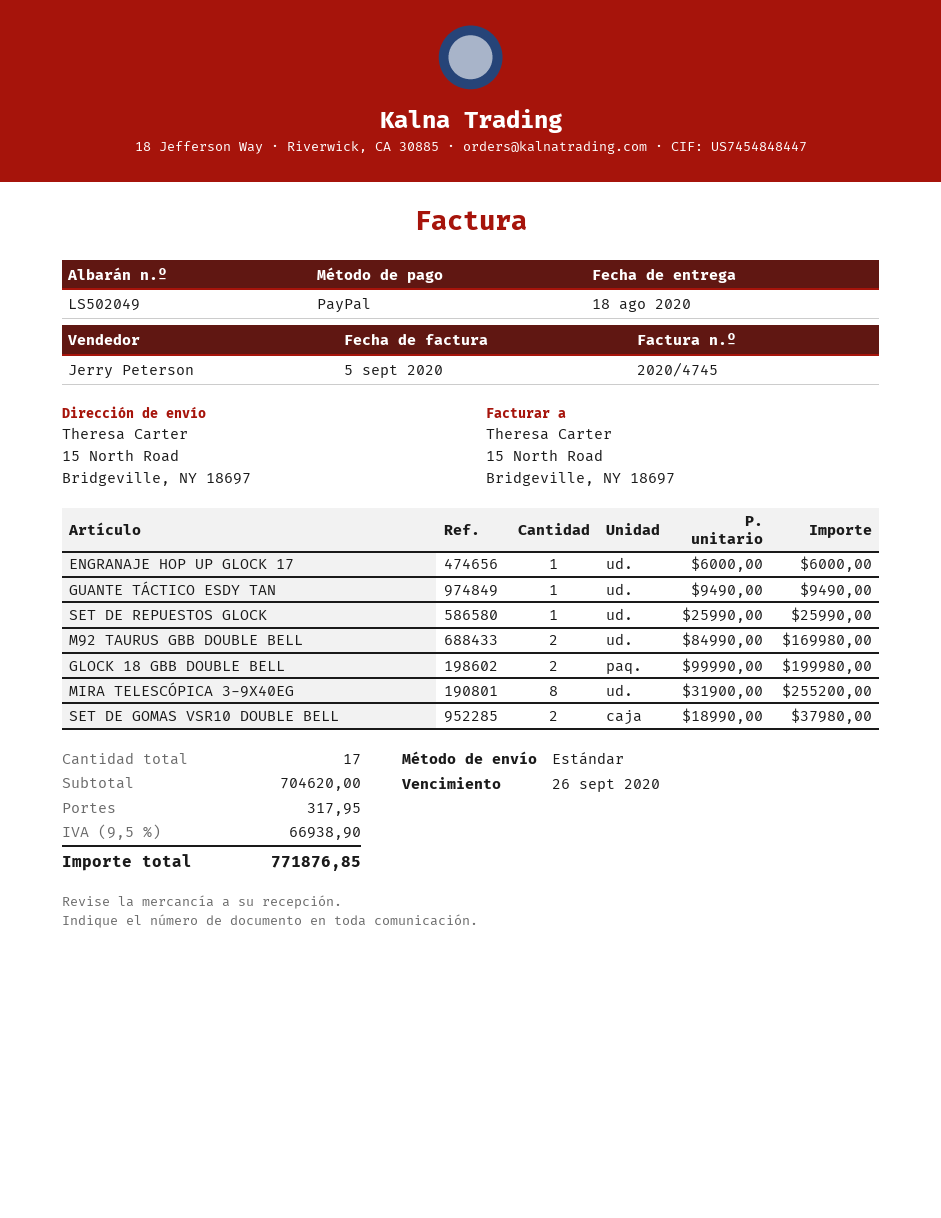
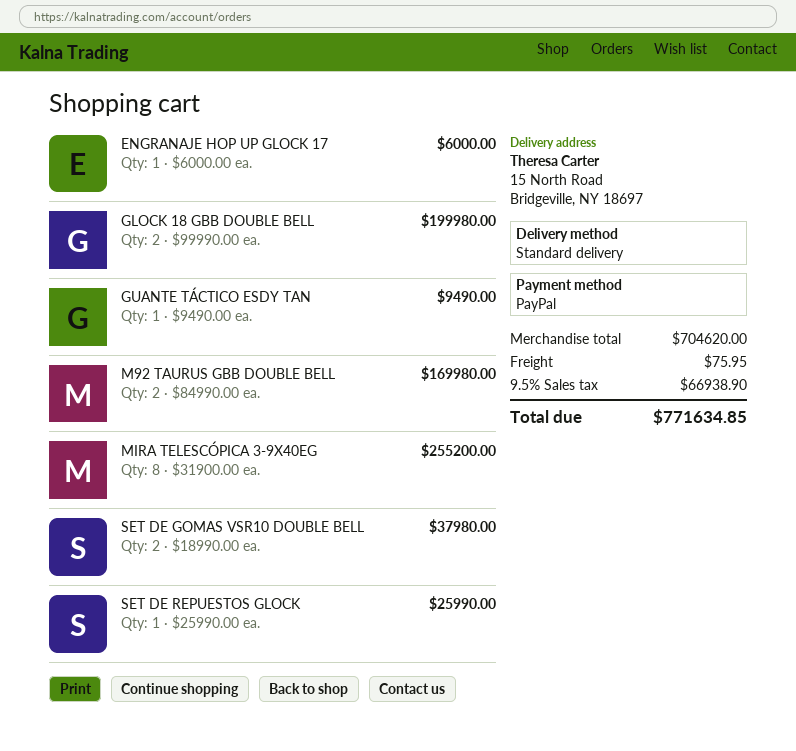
shipping: 317.95 -> 75.95
total: 771876.85 -> 771634.85

